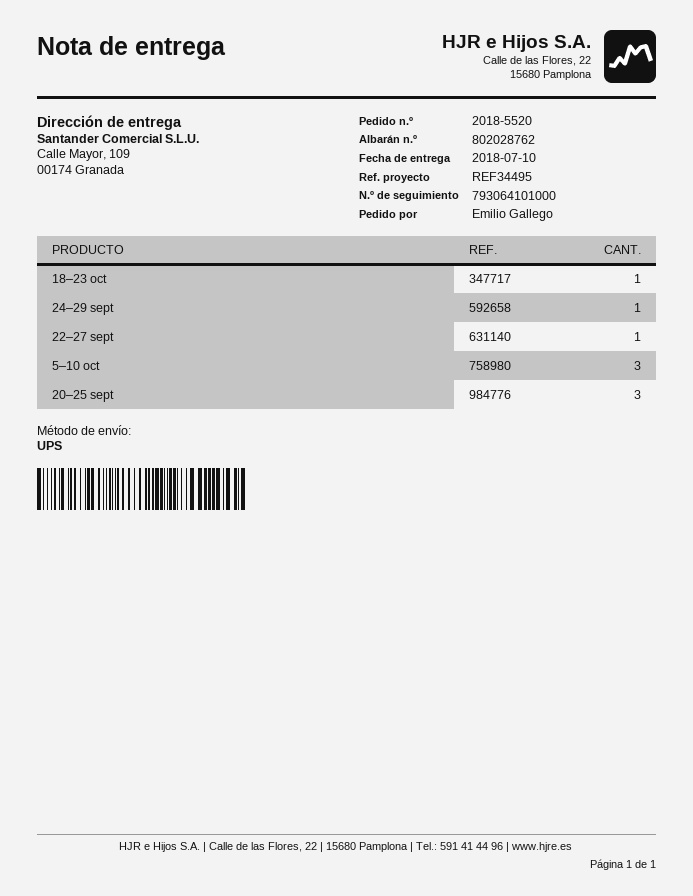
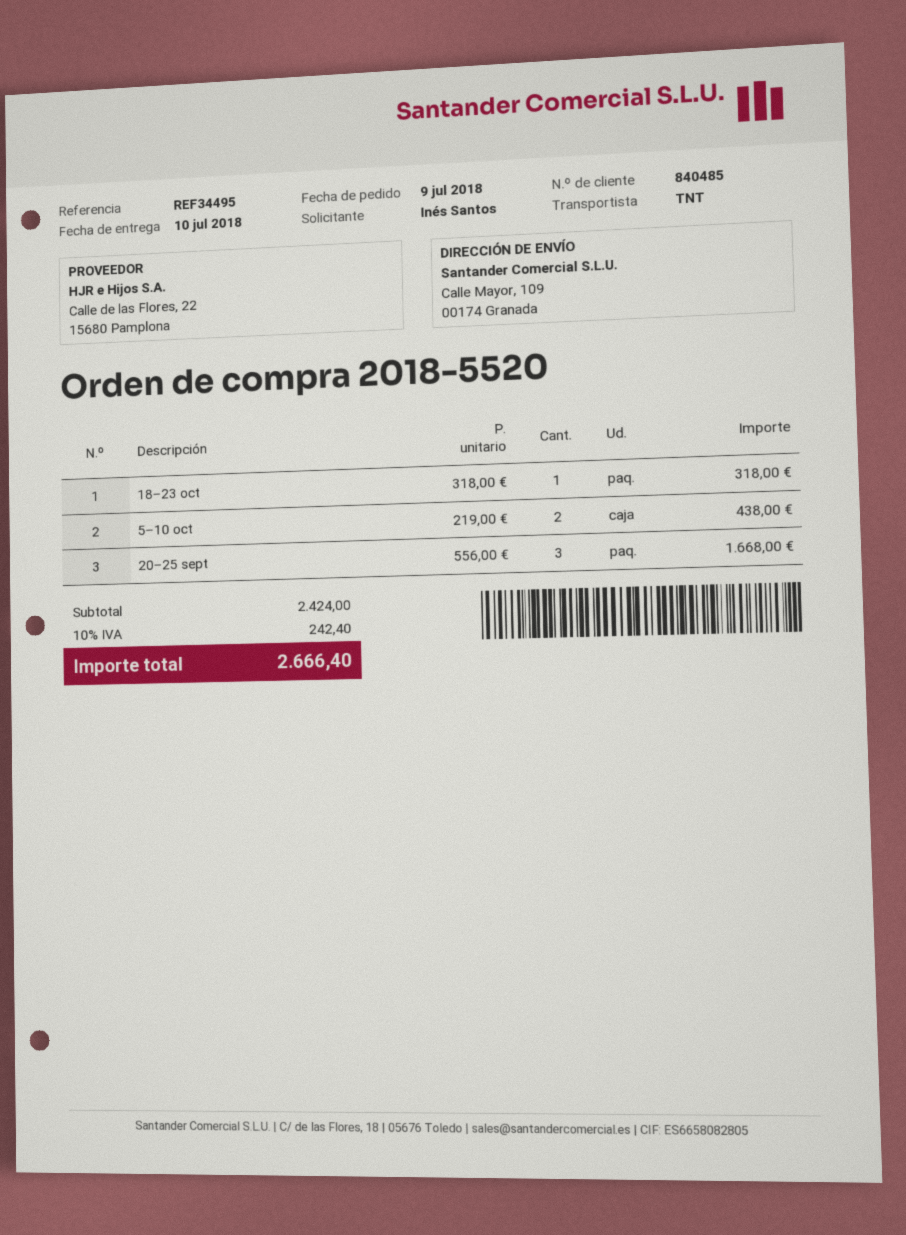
ordered by: Emilio Gallego -> Inés Santos
shipping method: UPS -> TNT
24–29 sept: 1 -> none
22–27 sept: 1 -> none
5–10 oct: 3 -> 2

